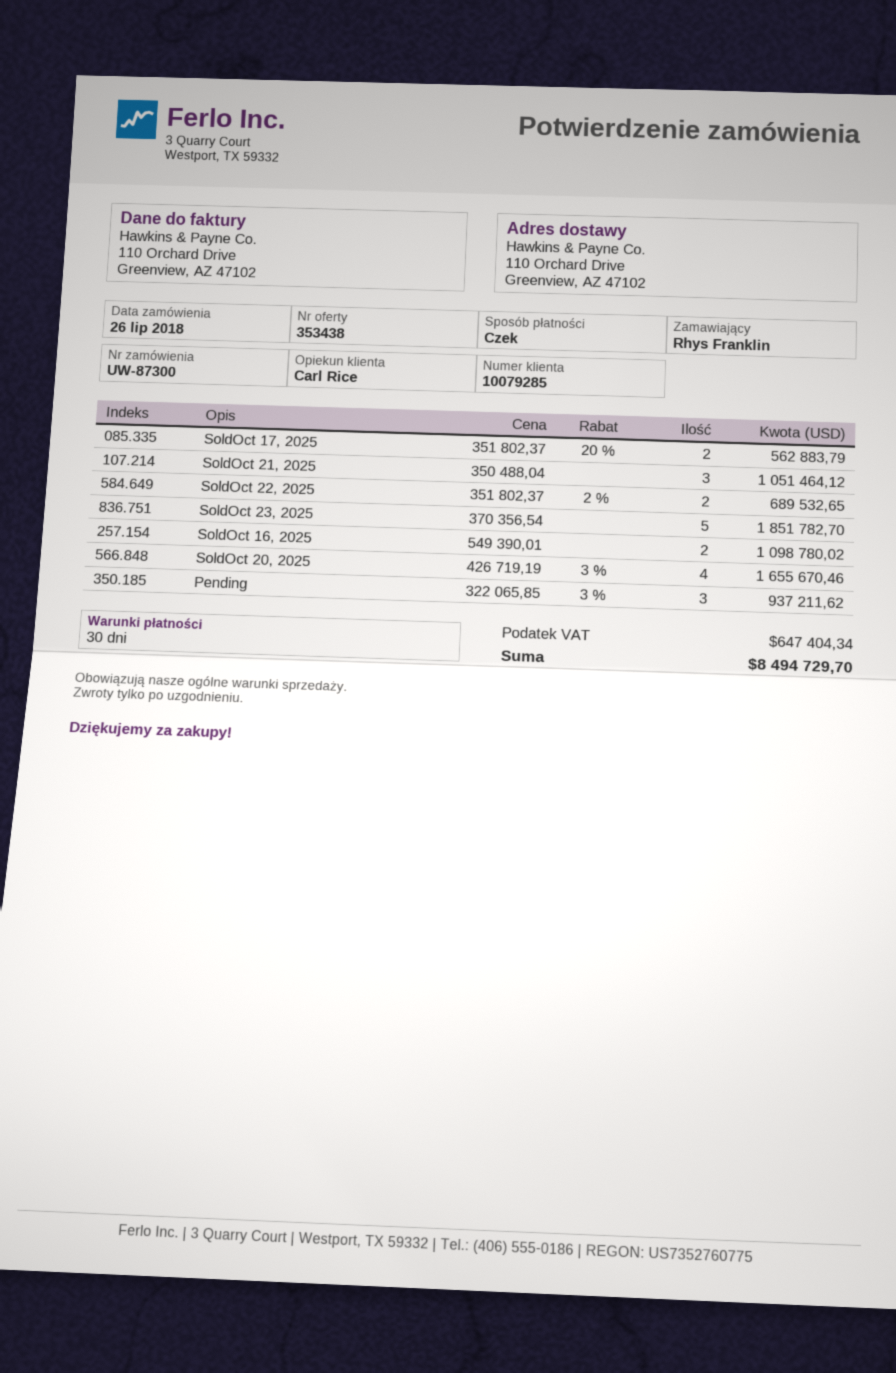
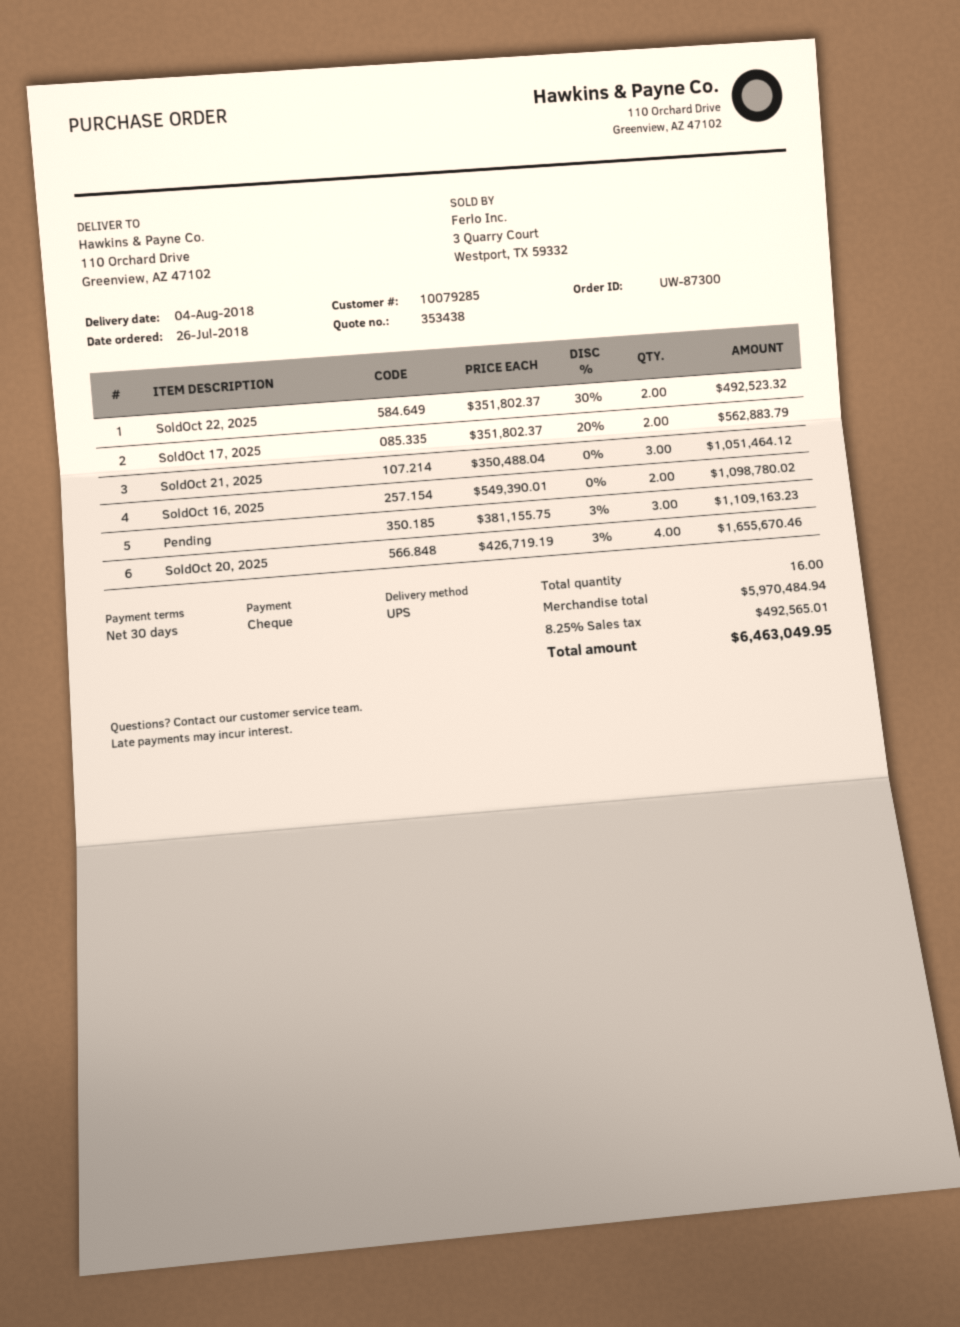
SoldOct 22, 2025: 2 x 351802.37 - 2% = 689532.65 -> 2 x 351802.37 - 30% = 492523.32
SoldOct 23, 2025: 5 x 370356.54 = 1851782.70 -> none
Pending: 3 x 322065.85 - 3% = 937211.62 -> 3 x 381155.75 - 3% = 1109163.23
tax: 647404.34 -> 492565.01
total: 8494729.70 -> 6463049.95

